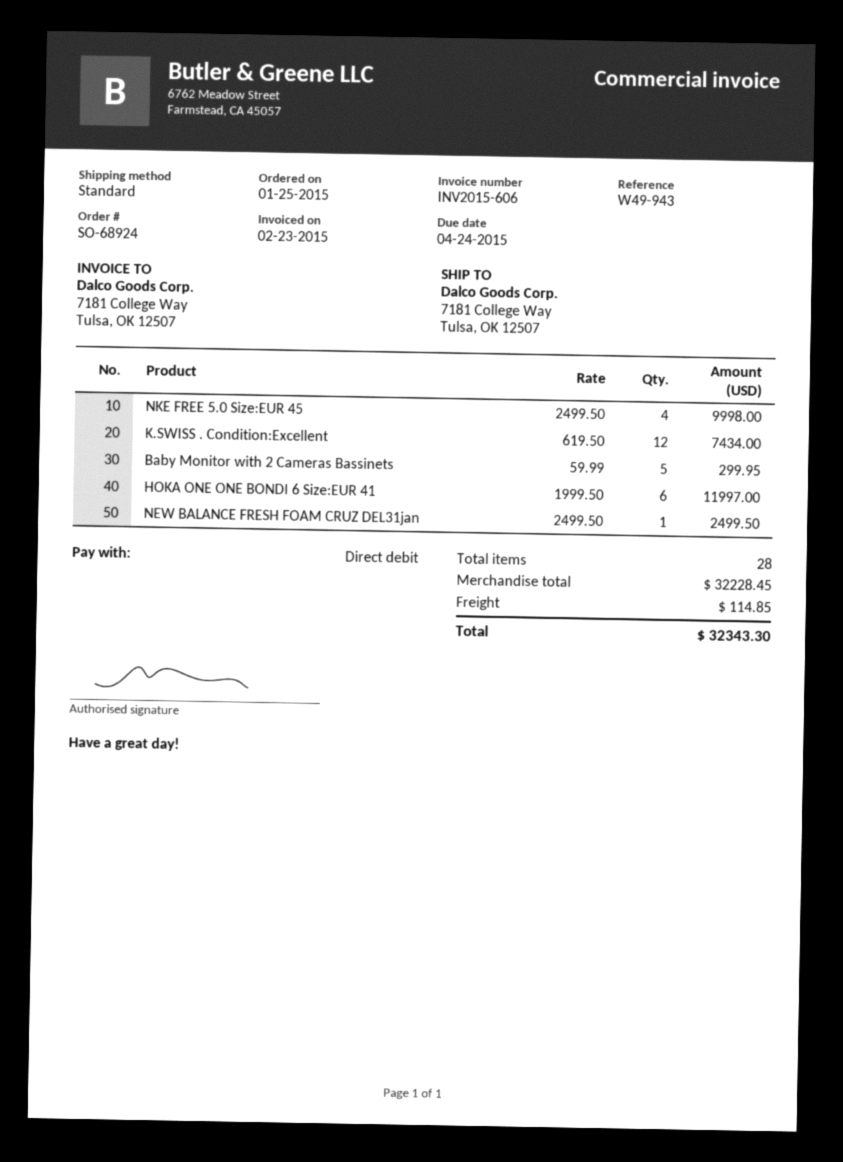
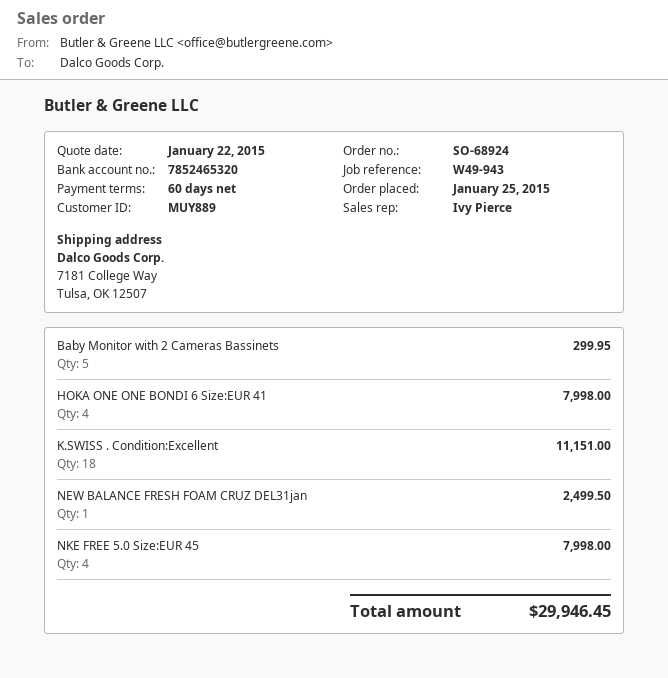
NKE FREE 5.0 Size:EUR 45: 4 for 9998.00 -> 4 for 7998.00
K.SWISS . Condition:Excellent: 12 for 7434.00 -> 18 for 11151.00
HOKA ONE ONE BONDI 6 Size:EUR 41: 6 for 11997.00 -> 4 for 7998.00
shipping: 114.85 -> none
total: 32343.30 -> 29946.45

